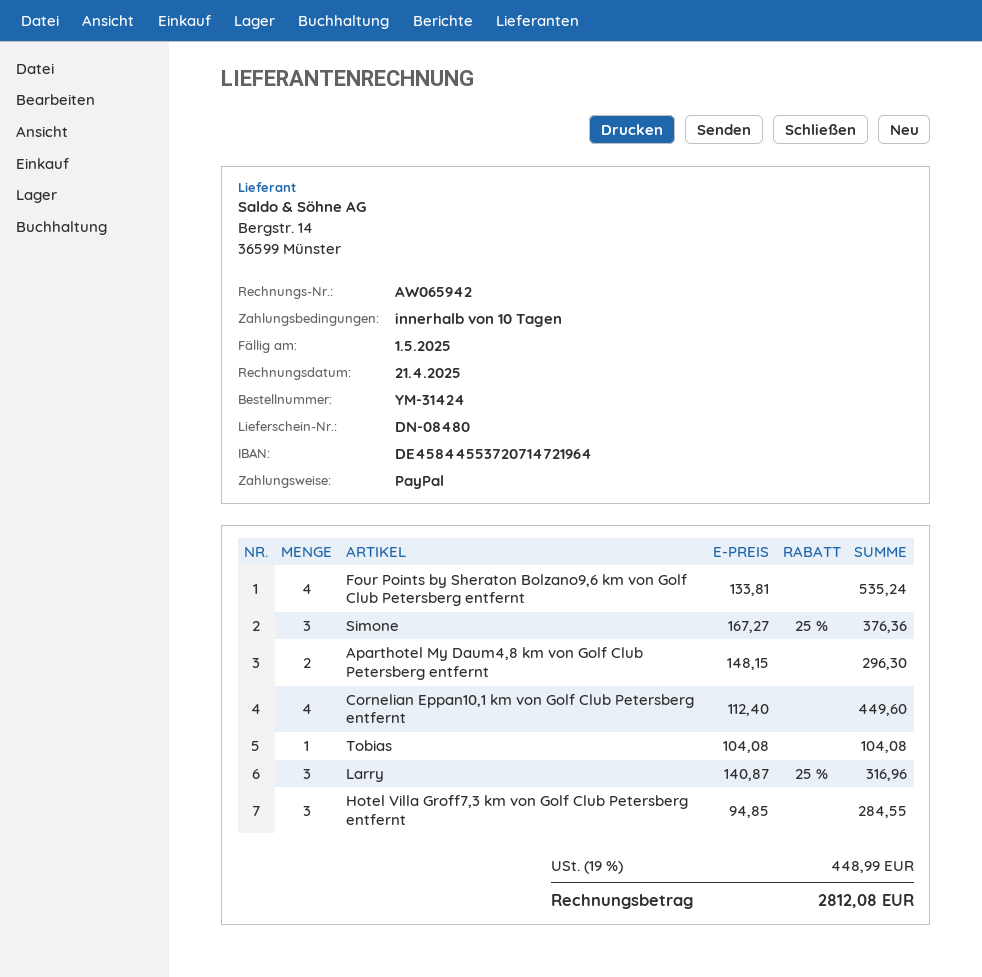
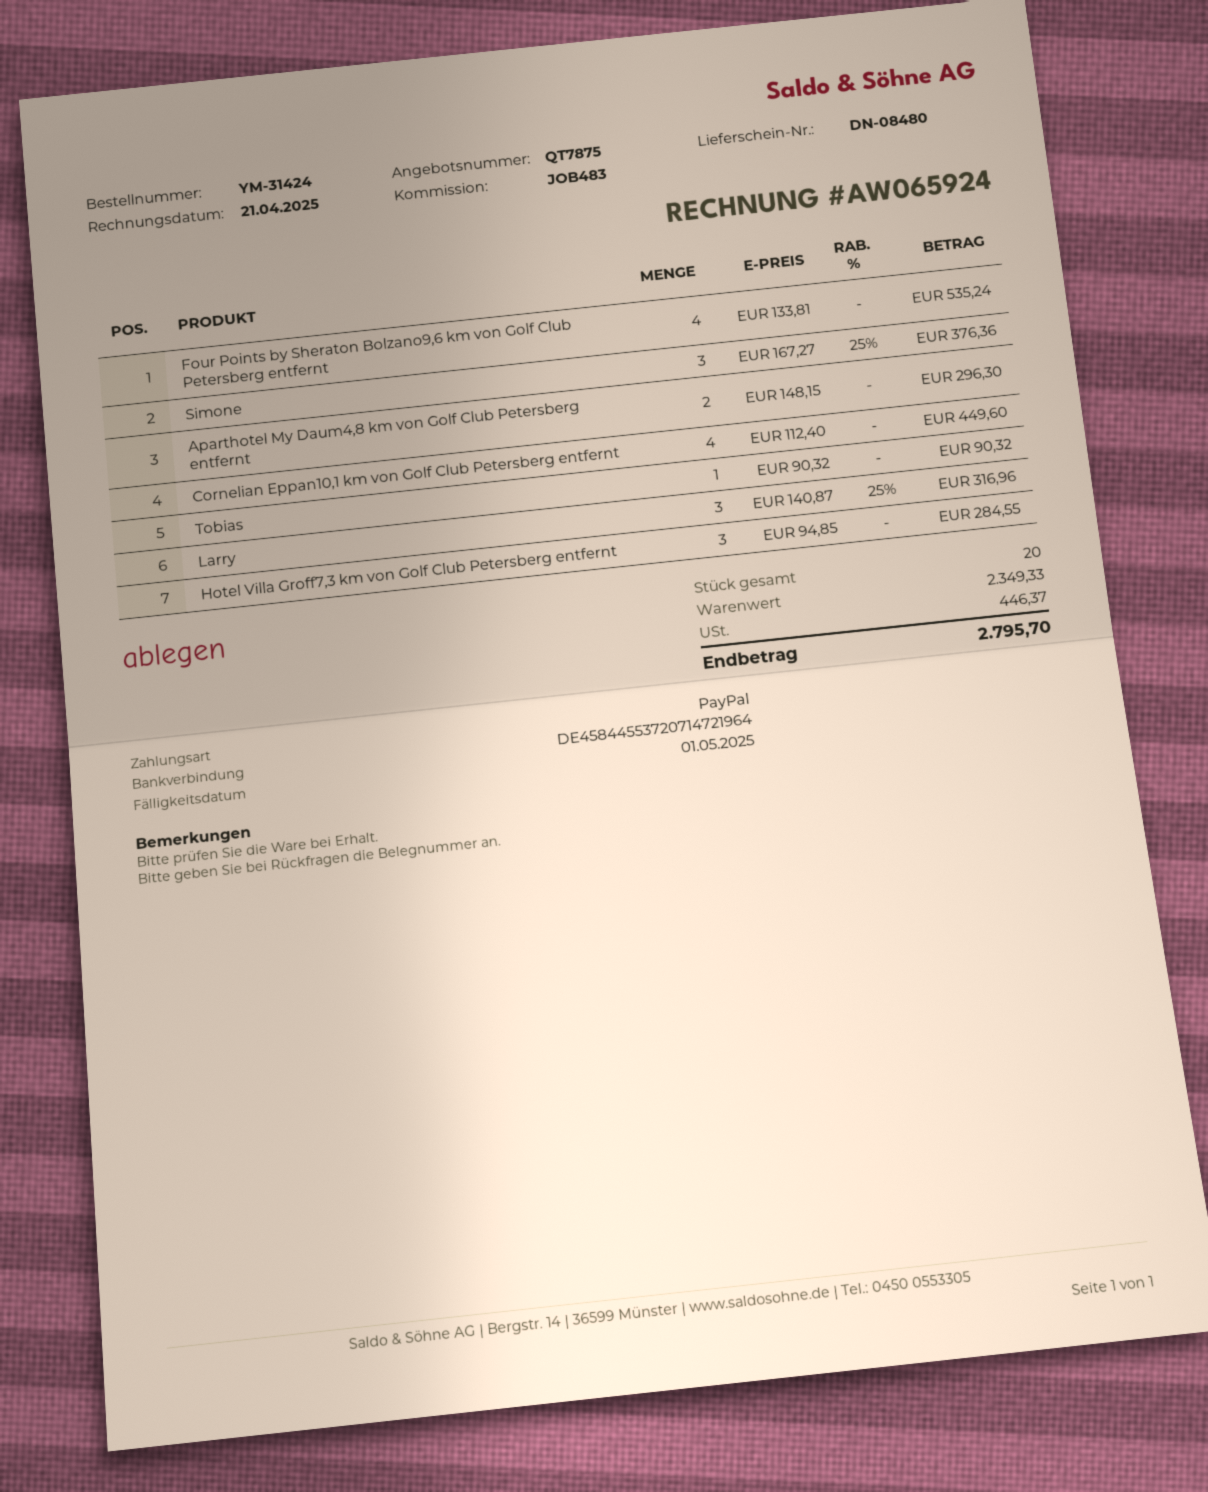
invoice number: AW065942 -> AW065924
Tobias: 1 x 104.08 = 104.08 -> 1 x 90.32 = 90.32
tax: 448.99 -> 446.37
total: 2812.08 -> 2795.70

